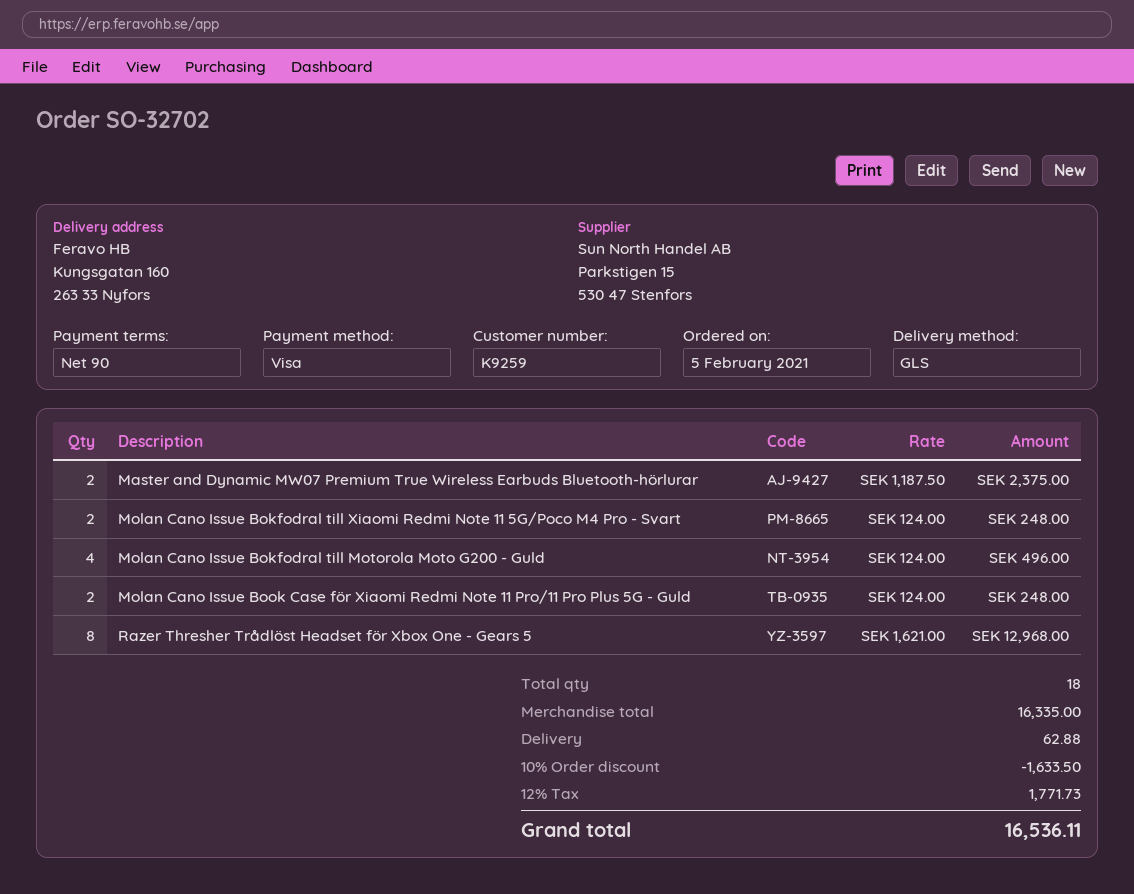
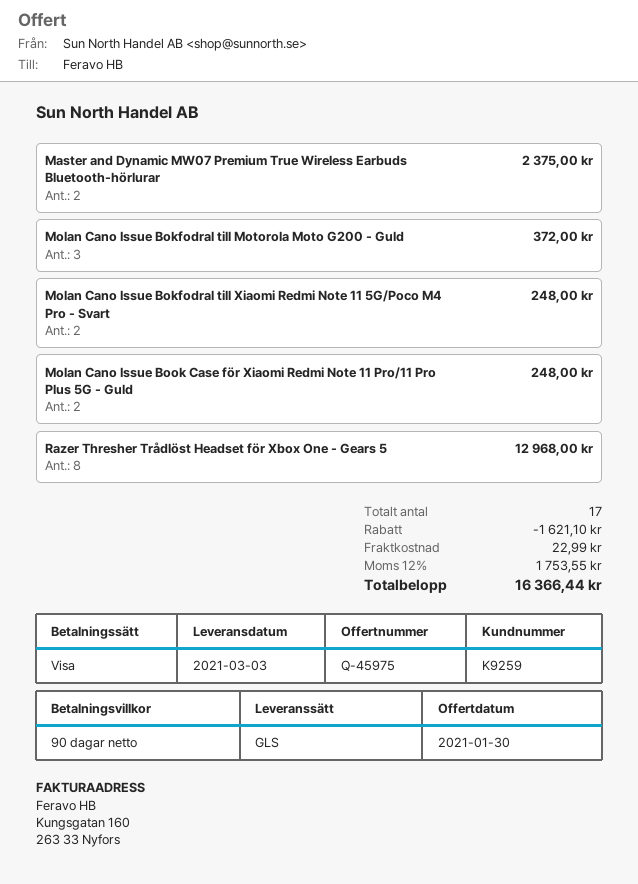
Molan Cano Issue Bokfodral till Motorola Moto G200 - Guld: 4 for 496.00 -> 3 for 372.00
total quantity: 18 -> 17
discount: 1633.50 -> 1621.10
shipping: 62.88 -> 22.99
tax: 12% = 1771.73 -> 12% = 1753.55
total: 16536.11 -> 16366.44

